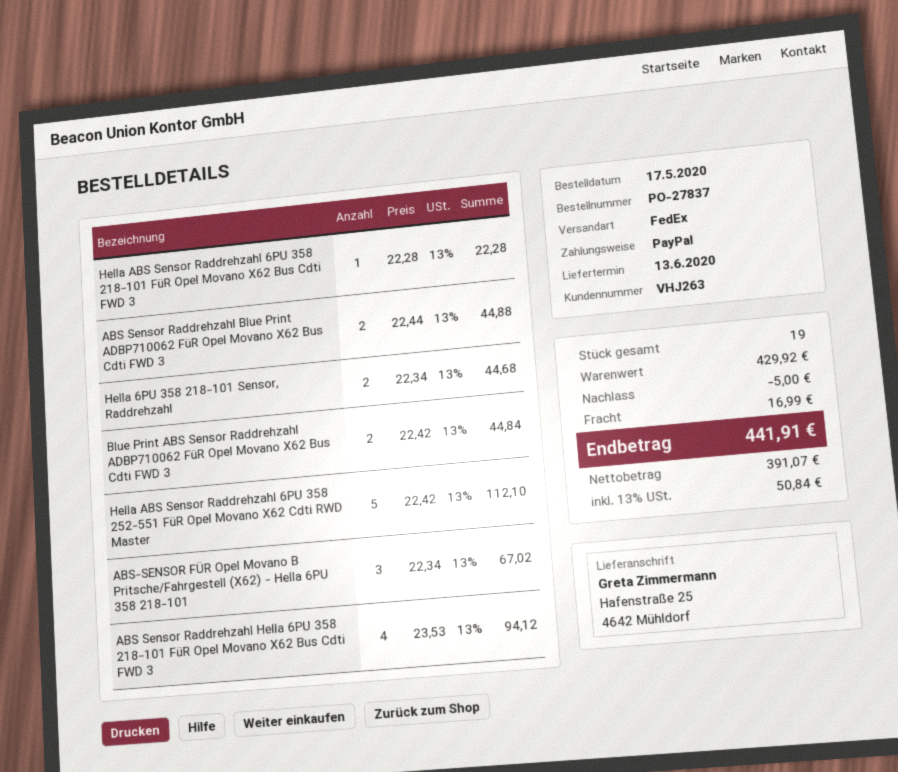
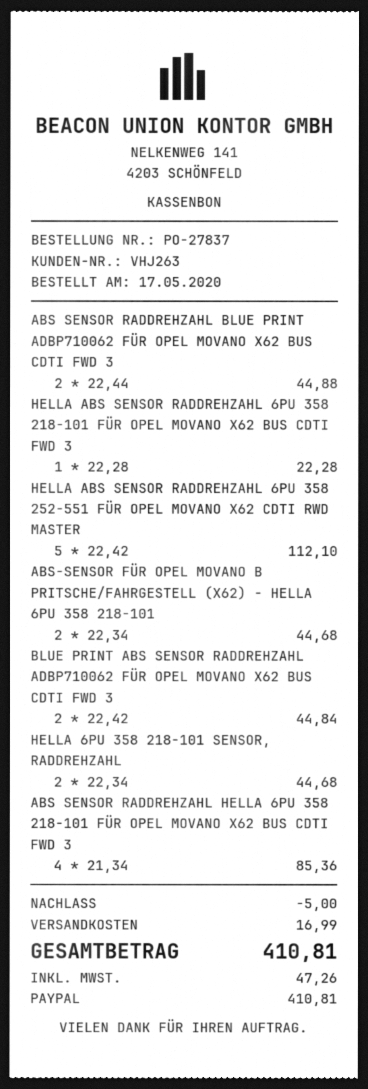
ABS-SENSOR FÜR Opel Movano B Pritsche/Fahrgestell (X62) - Hella 6PU 358 218-101: 3 x 22.34 = 67.02 -> 2 x 22.34 = 44.68
ABS Sensor Raddrehzahl Hella 6PU 358 218-101 FüR Opel Movano X62 Bus Cdti FWD 3: 4 x 23.53 = 94.12 -> 4 x 21.34 = 85.36
tax: 50.84 -> 47.26
total: 441.91 -> 410.81

